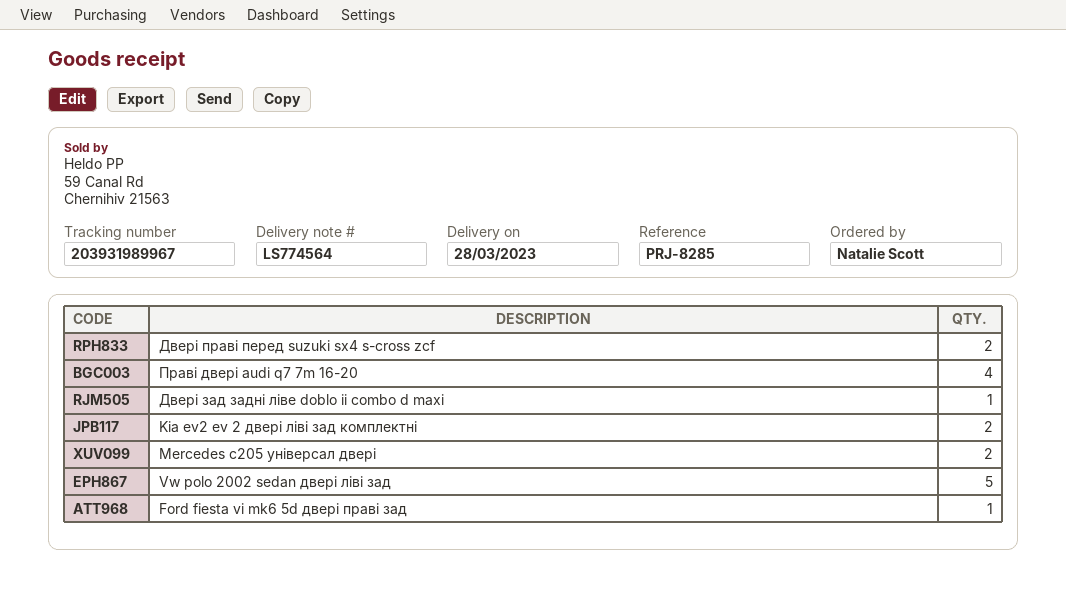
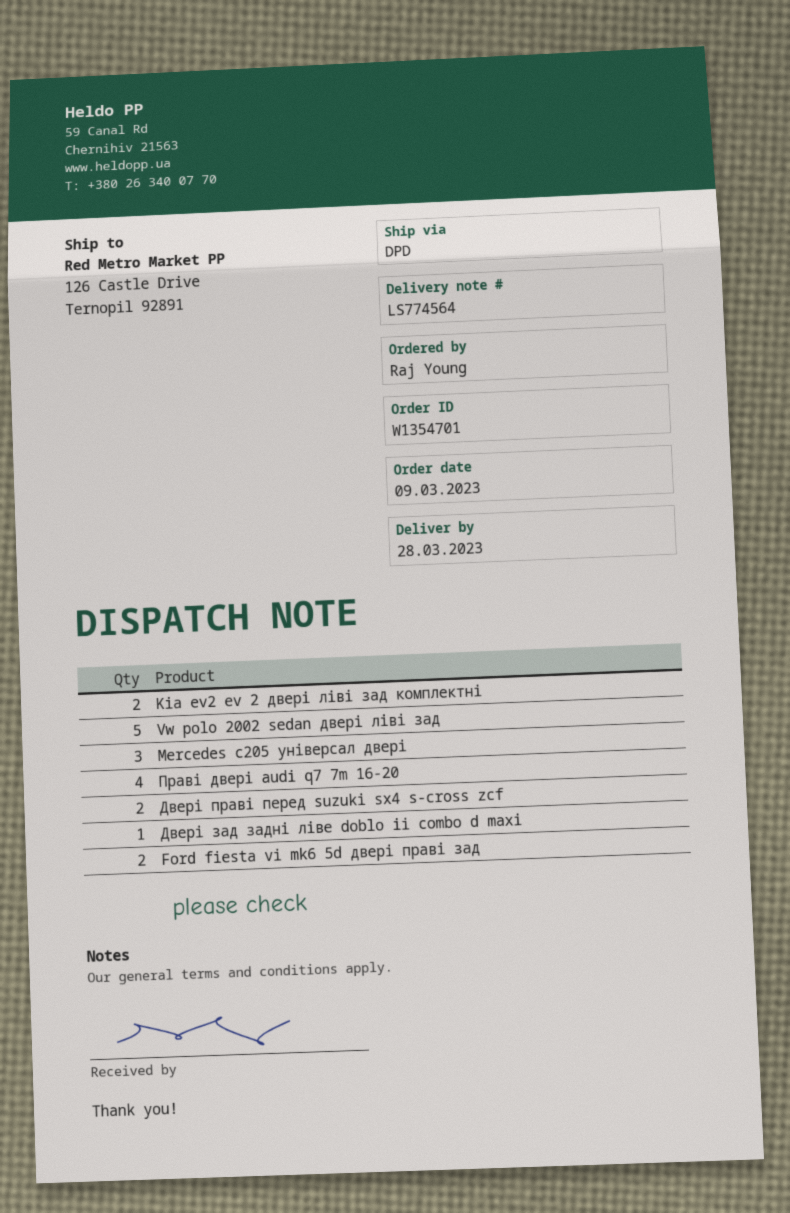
ordered by: Natalie Scott -> Raj Young
Mercedes c205 універсал двері: 2 -> 3
Ford fiesta vi mk6 5d двері праві зад: 1 -> 2

